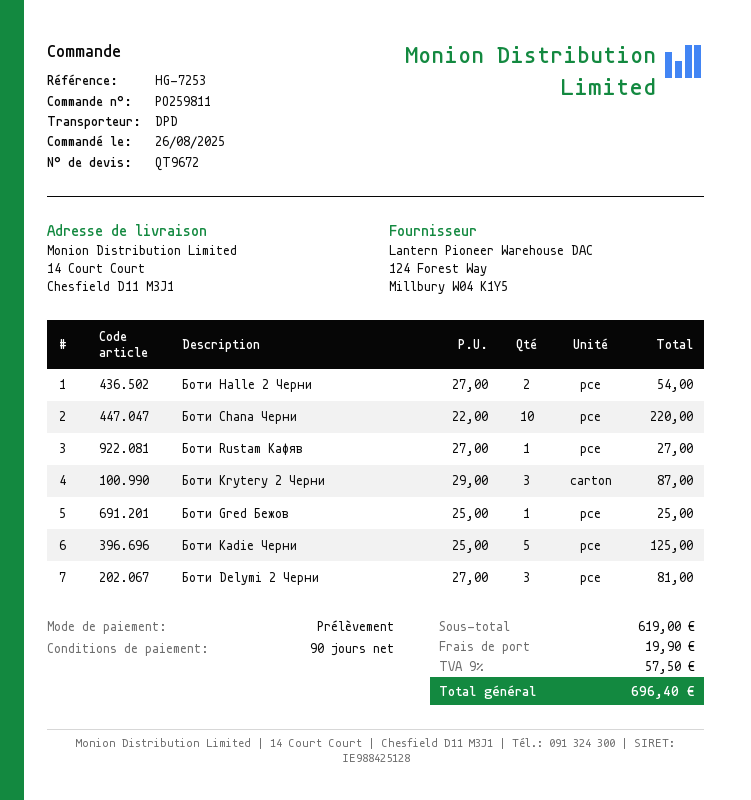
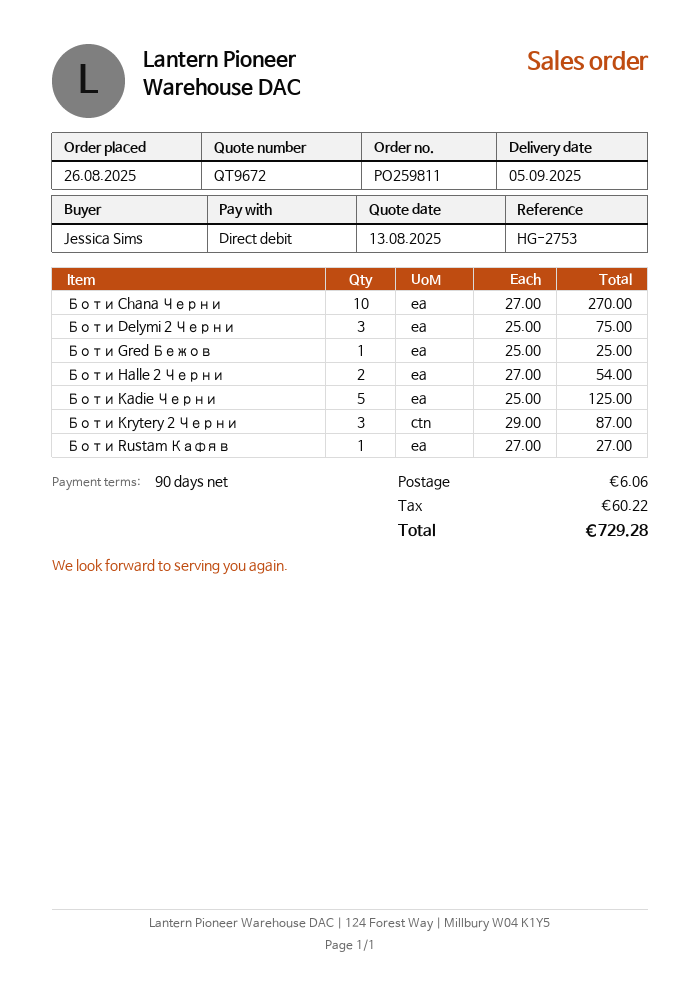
reference: HG-7253 -> HG-2753
Боти Chana Черни: 10 x 22.00 = 220.00 -> 10 x 27.00 = 270.00
Боти Delymi 2 Черни: 3 x 27.00 = 81.00 -> 3 x 25.00 = 75.00
shipping: 19.90 -> 6.06
tax: 57.50 -> 60.22
total: 696.40 -> 729.28

